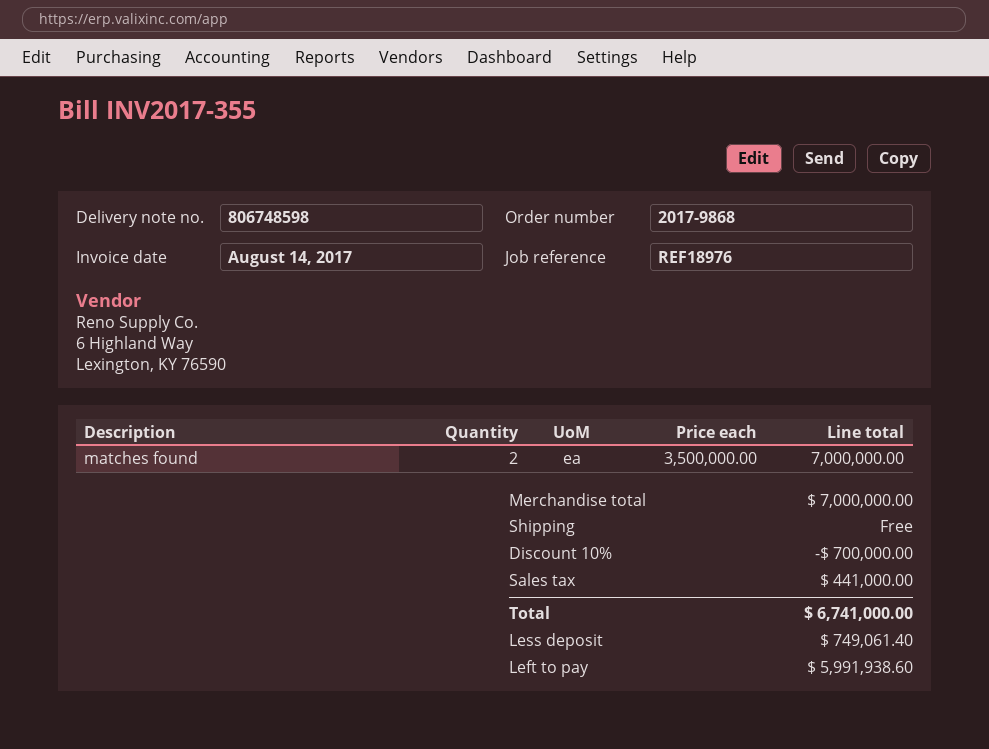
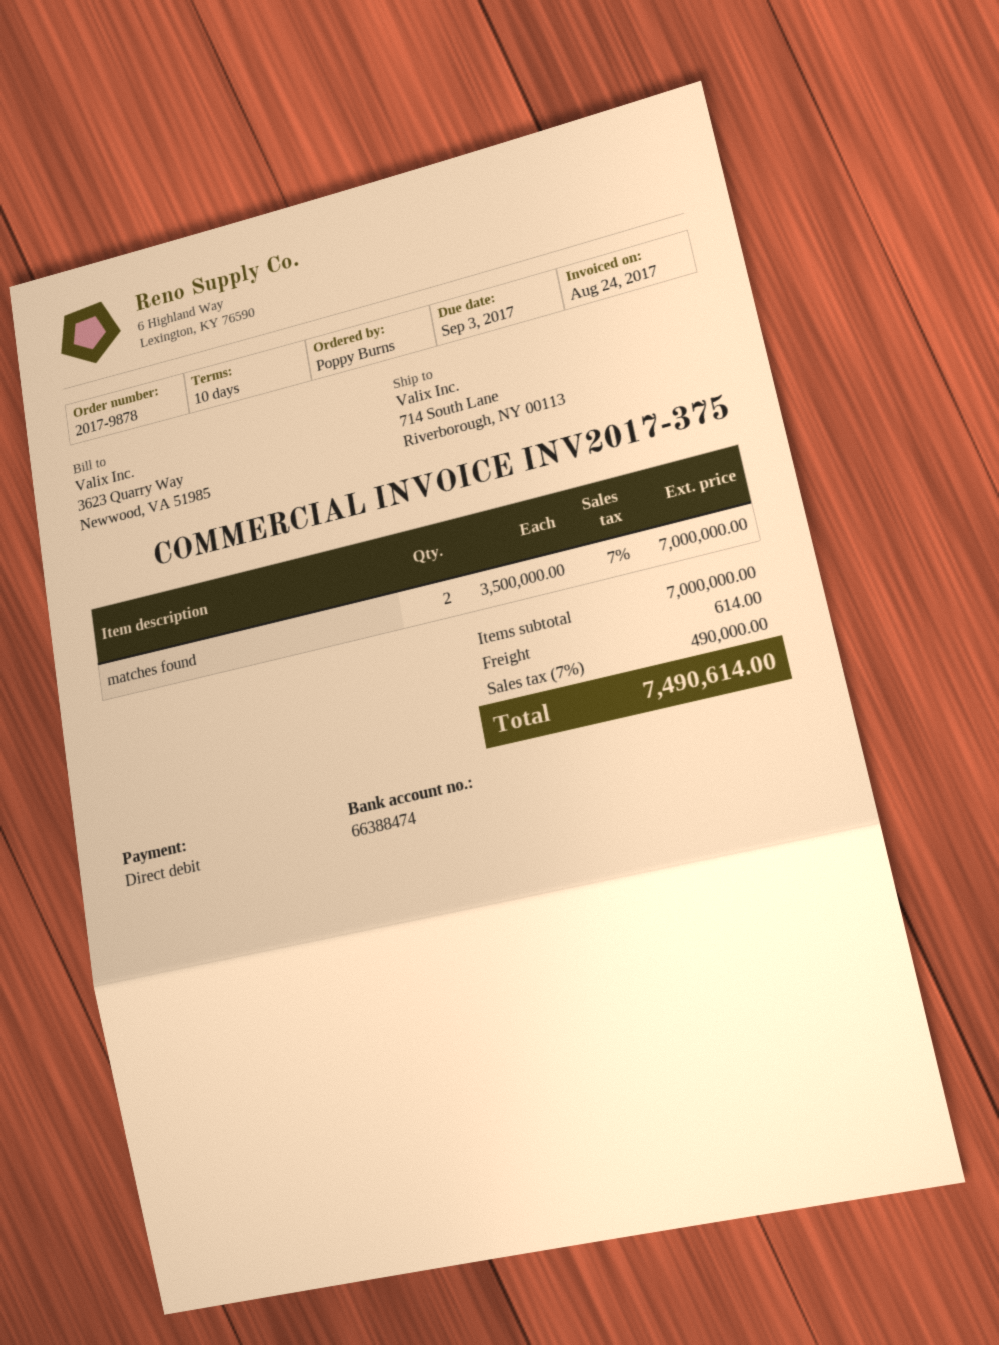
order number: 2017-9868 -> 2017-9878
invoice number: INV2017-355 -> INV2017-375
invoice date: 2017-08-14 -> 2017-08-24
discount: 10% = 700000.00 -> none
shipping: 0.00 -> 614.00
tax: 441000.00 -> 490000.00
total: 6741000.00 -> 7490614.00

